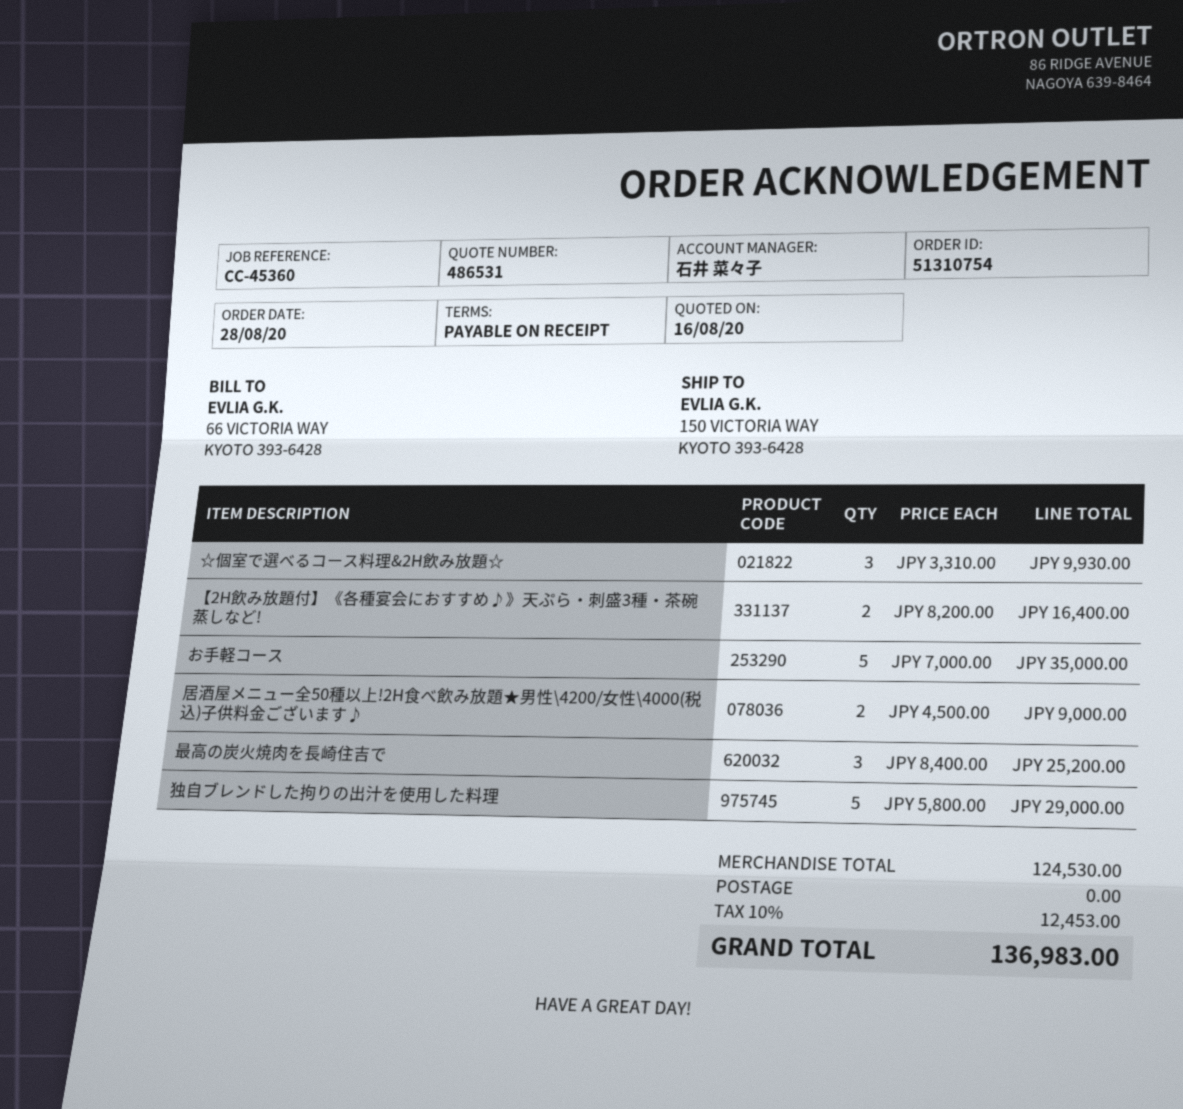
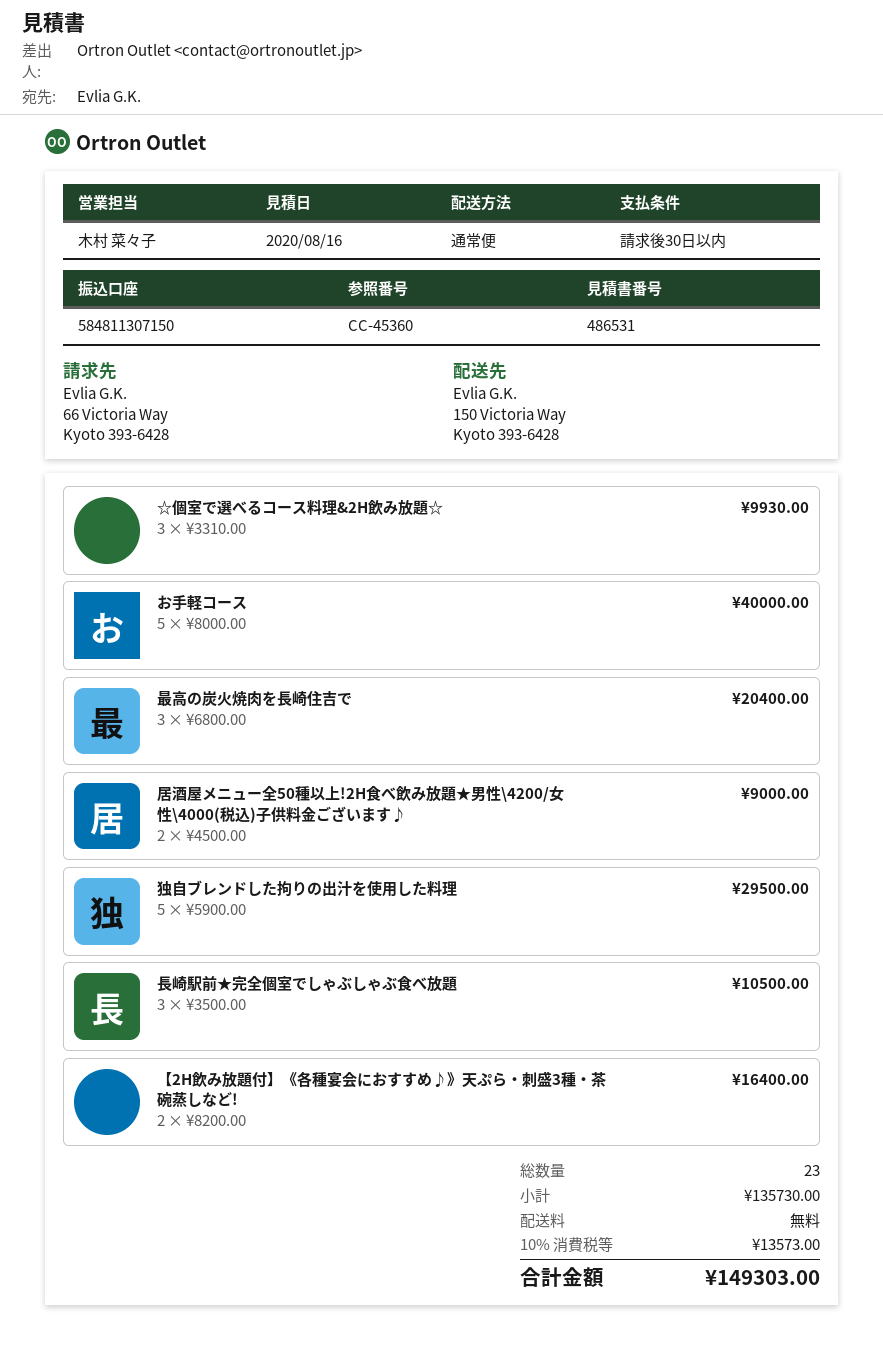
payment terms: on receipt -> 30 days
sales rep: 石井 菜々子 -> 木村 菜々子
お手軽コース: 5 x 7000.00 = 35000.00 -> 5 x 8000.00 = 40000.00
最高の炭火焼肉を長崎住吉で: 3 x 8400.00 = 25200.00 -> 3 x 6800.00 = 20400.00
独自ブレンドした拘りの出汁を使用した料理: 5 x 5800.00 = 29000.00 -> 5 x 5900.00 = 29500.00
長崎駅前★完全個室でしゃぶしゃぶ食べ放題: none -> 3 x 3500.00 = 10500.00
subtotal: 124530.00 -> 135730.00
tax: 10% = 12453.00 -> 10% = 13573.00
total: 136983.00 -> 149303.00

